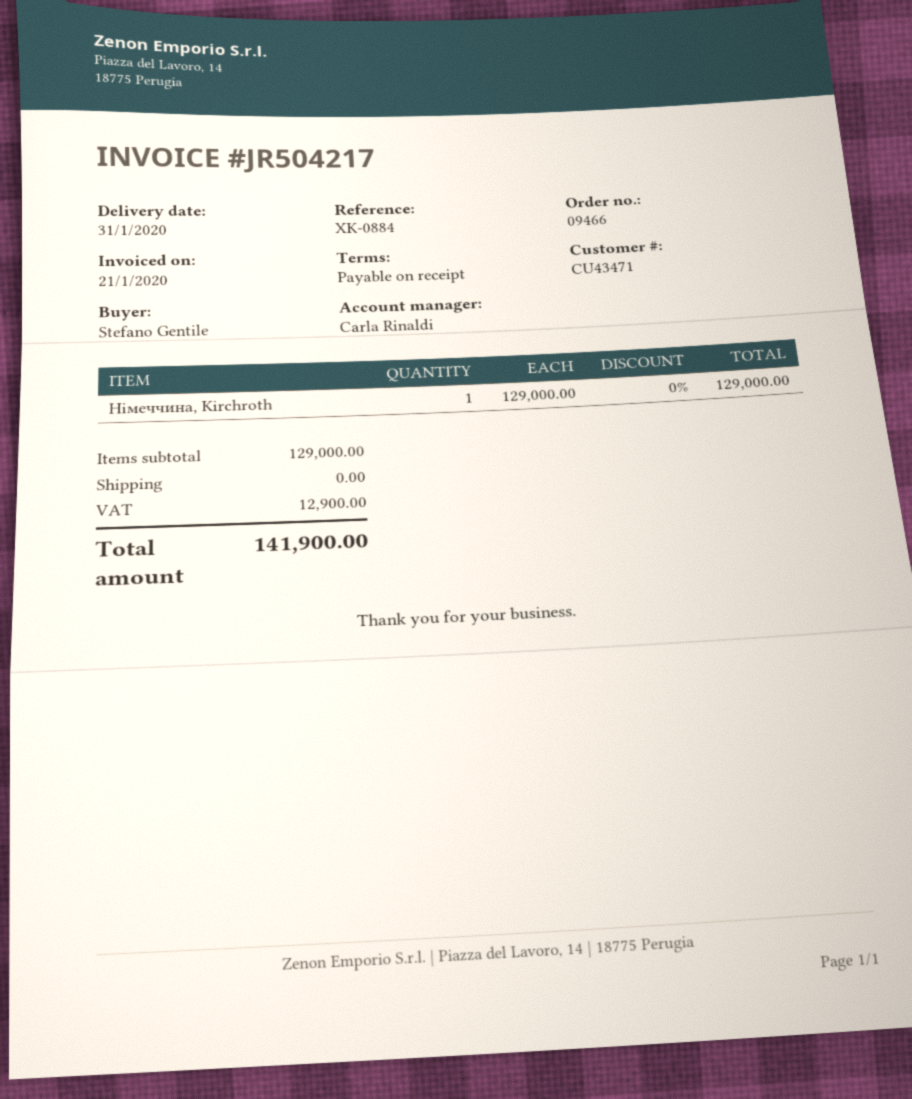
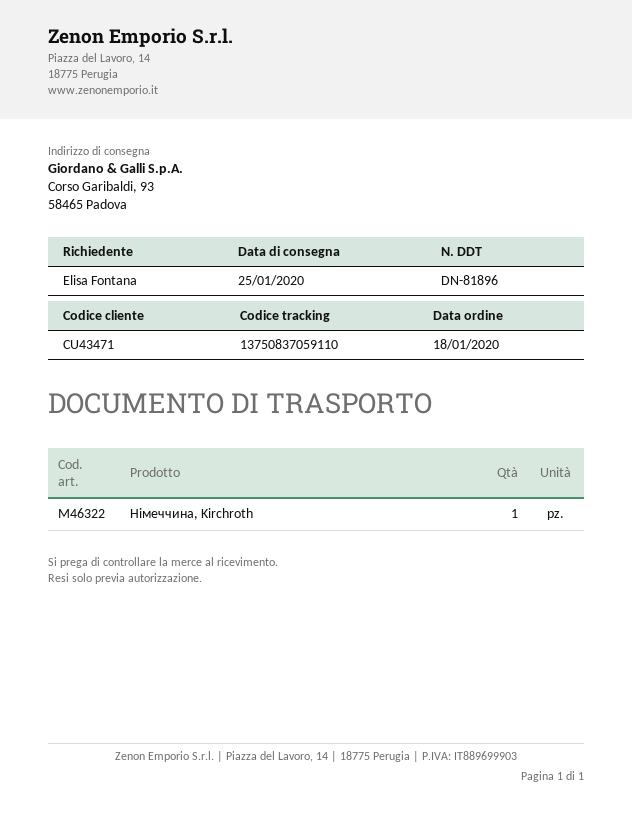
delivery date: 2020-01-31 -> 2020-01-25
ordered by: Stefano Gentile -> Elisa Fontana

